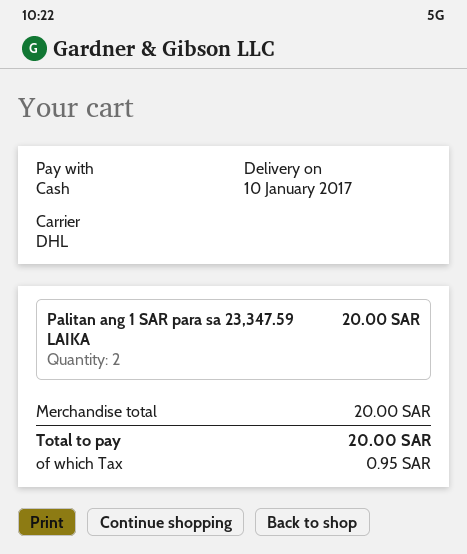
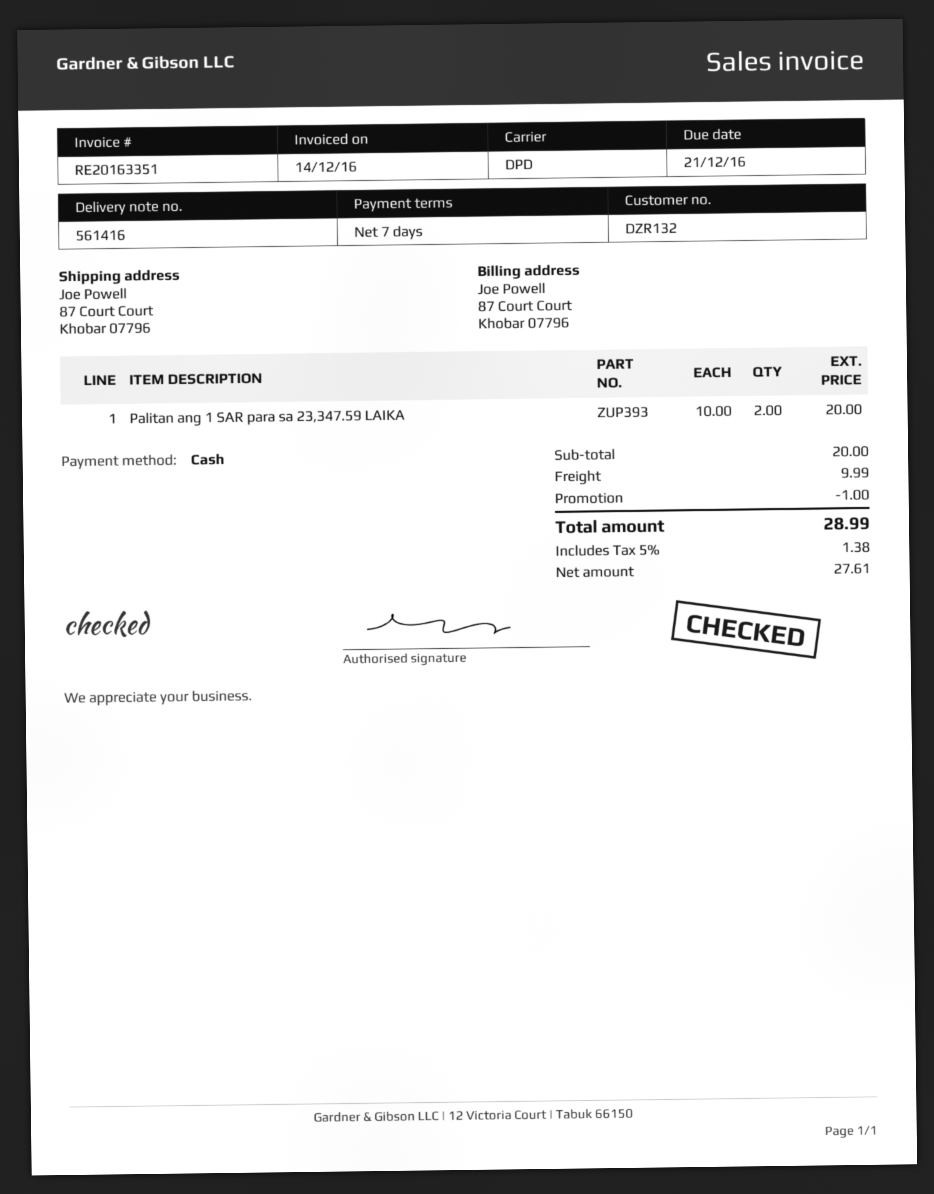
shipping method: DHL -> DPD
discount: none -> 1.00
shipping: none -> 9.99
tax: 0.95 -> 1.38
total: 20.00 -> 28.99

